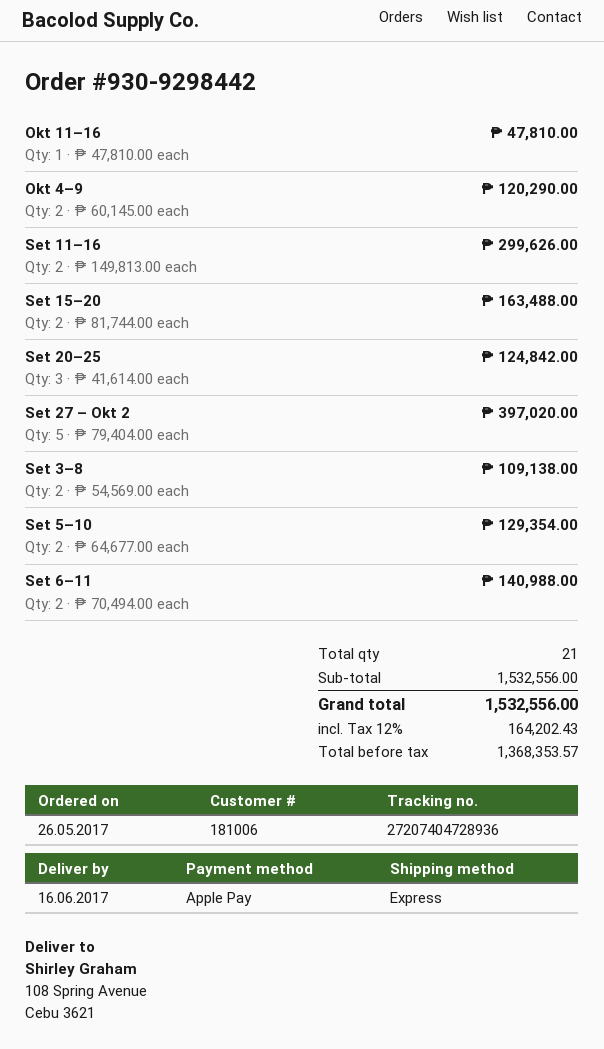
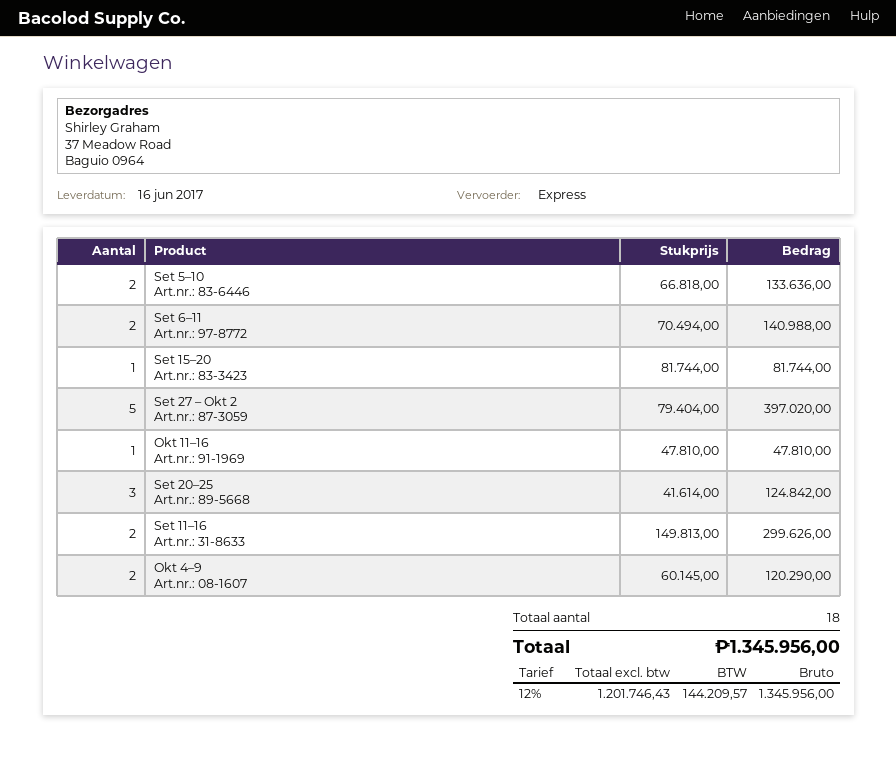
ship to: 108 Spring Avenue, Cebu 3621 -> 37 Meadow Road, Baguio 0964
Set 15–20: 2 x 81744.00 = 163488.00 -> 1 x 81744.00 = 81744.00
Set 3–8: 2 x 54569.00 = 109138.00 -> none
Set 5–10: 2 x 64677.00 = 129354.00 -> 2 x 66818.00 = 133636.00
total quantity: 21 -> 18
net: 1368353.57 -> 1201746.43
tax: 12% = 164202.43 -> 12% = 144209.57
total: 1532556.00 -> 1345956.00

